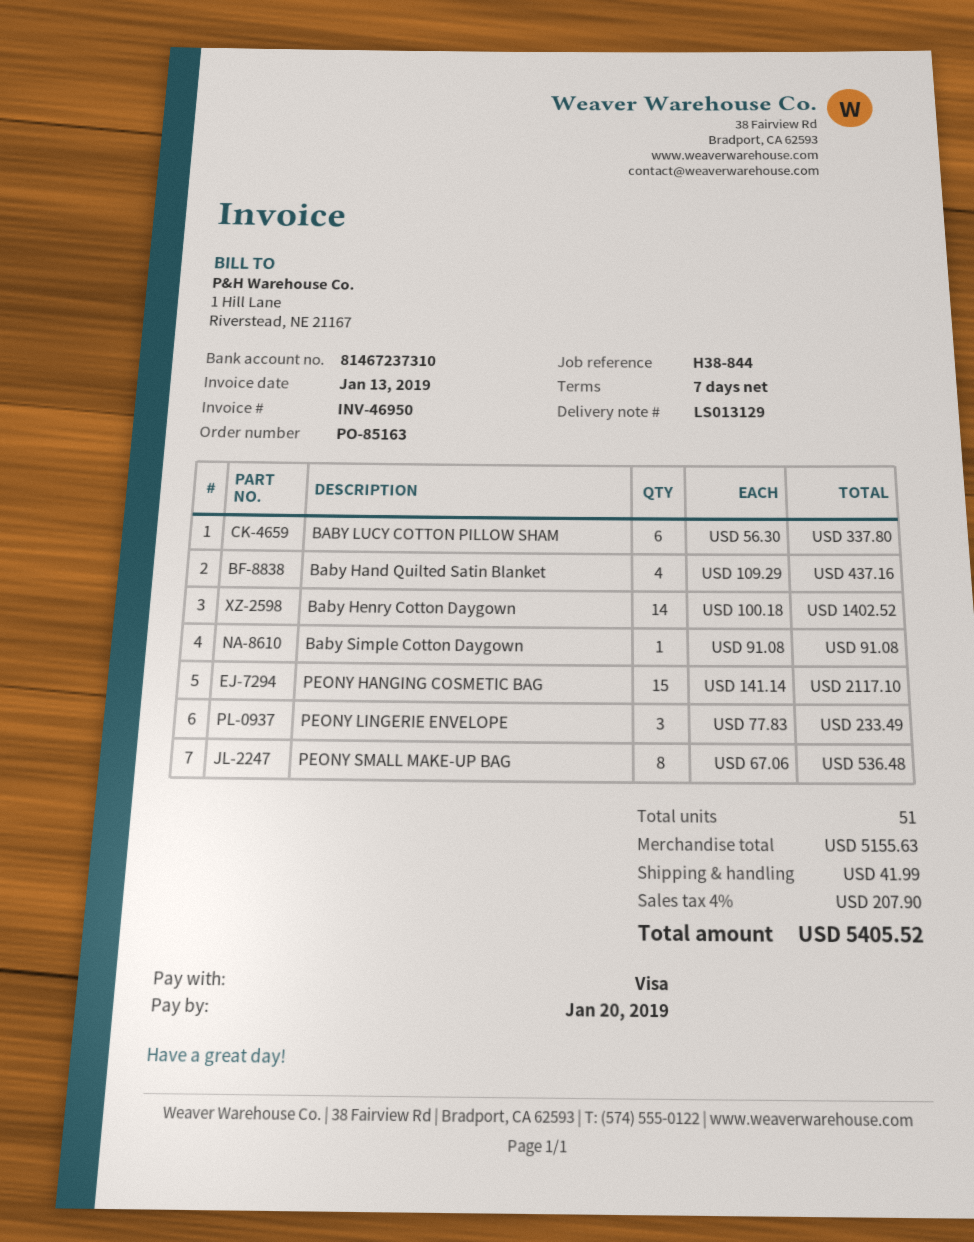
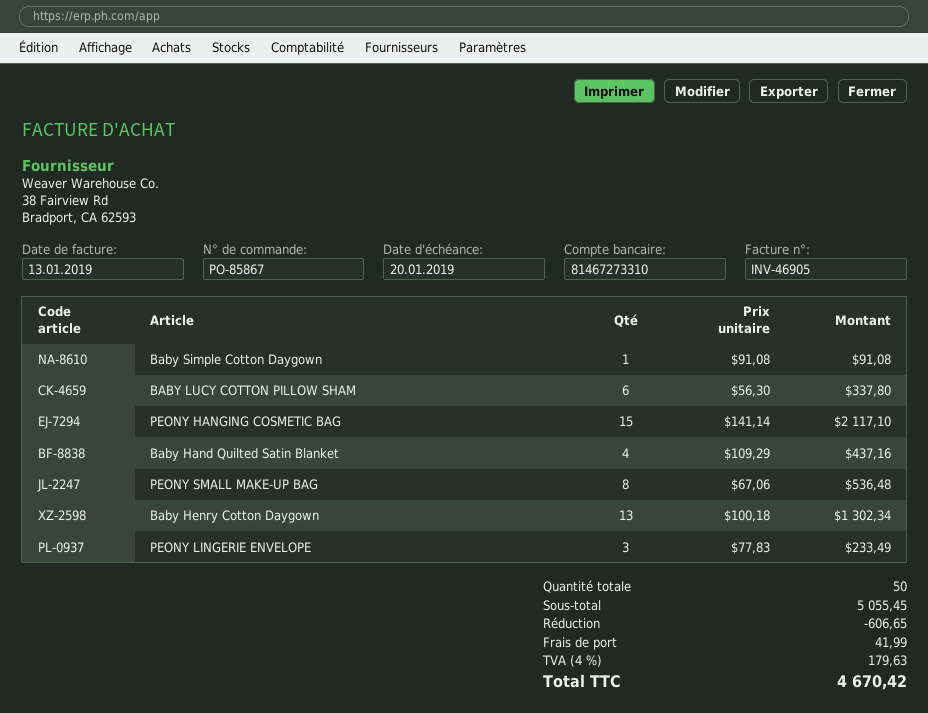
order number: PO-85163 -> PO-85867
invoice number: INV-46950 -> INV-46905
bank account: 81467237310 -> 81467273310
Baby Henry Cotton Daygown: 14 x 100.18 = 1402.52 -> 13 x 100.18 = 1302.34
total quantity: 51 -> 50
subtotal: 5155.63 -> 5055.45
discount: none -> 606.65
tax: 4% = 207.90 -> 4% = 179.63
total: 5405.52 -> 4670.42

